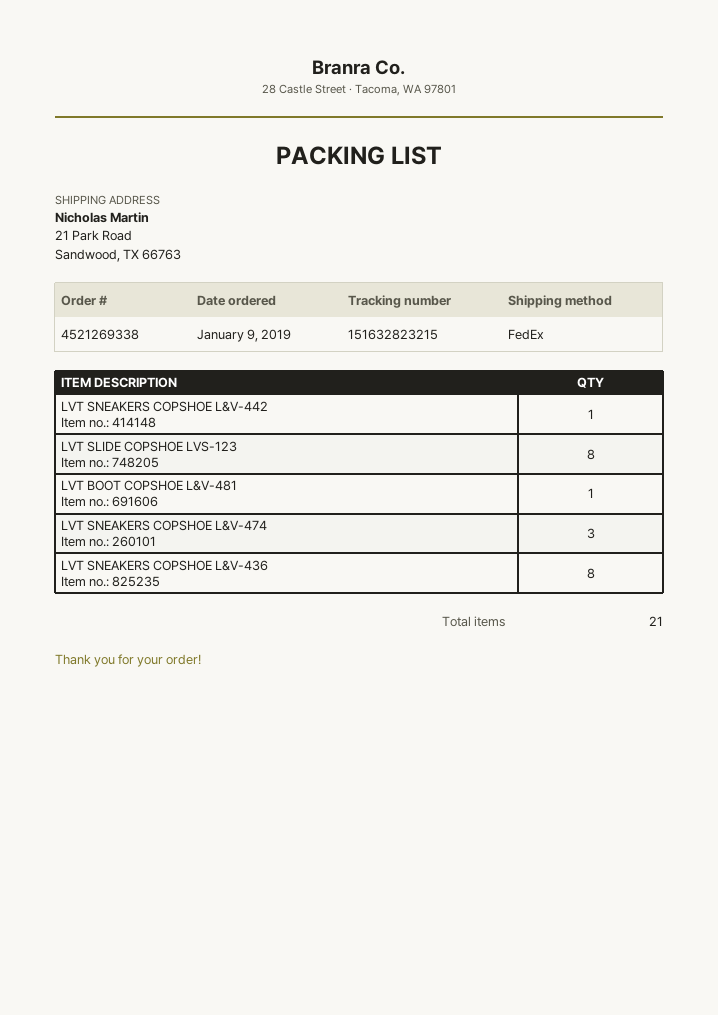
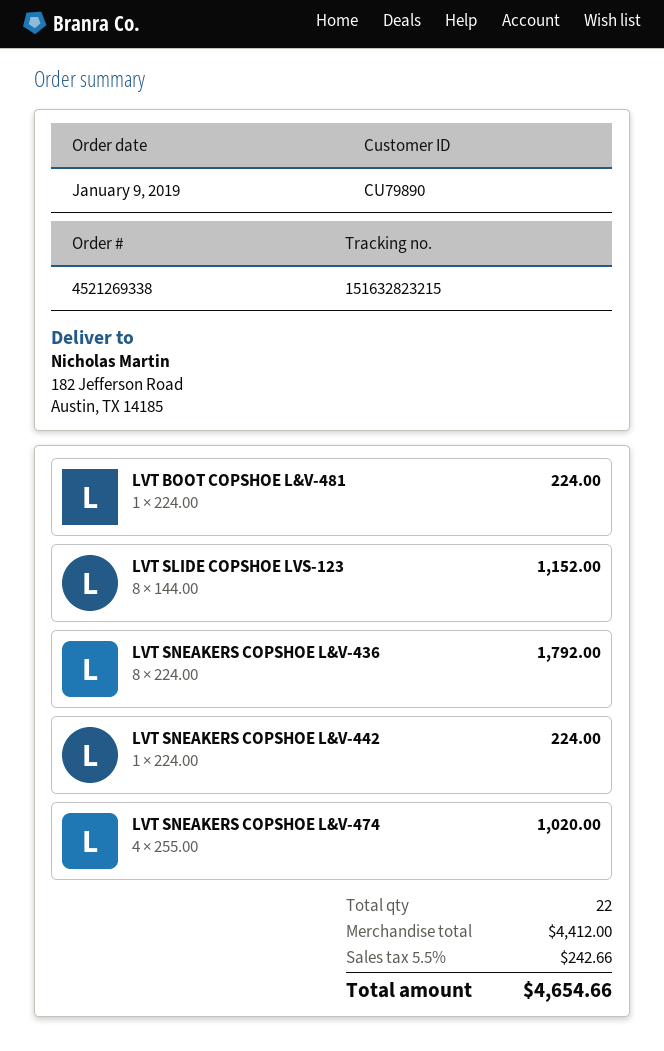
ship to: 21 Park Road, Sandwood, TX 66763 -> 182 Jefferson Road, Austin, TX 14185
LVT SNEAKERS COPSHOE L&V-474: 3 -> 4
total quantity: 21 -> 22

